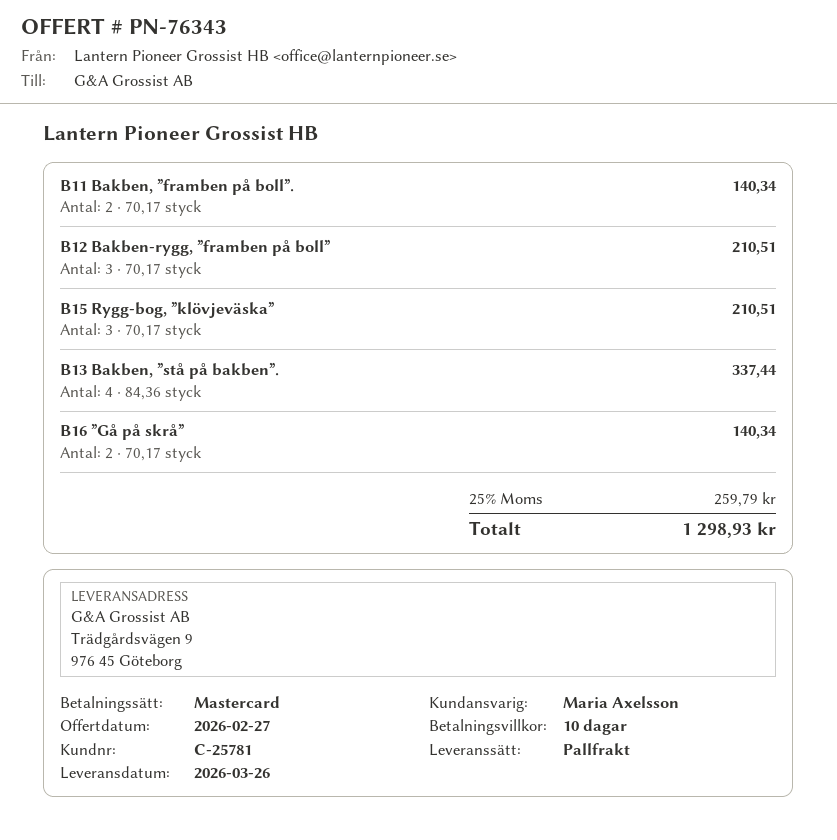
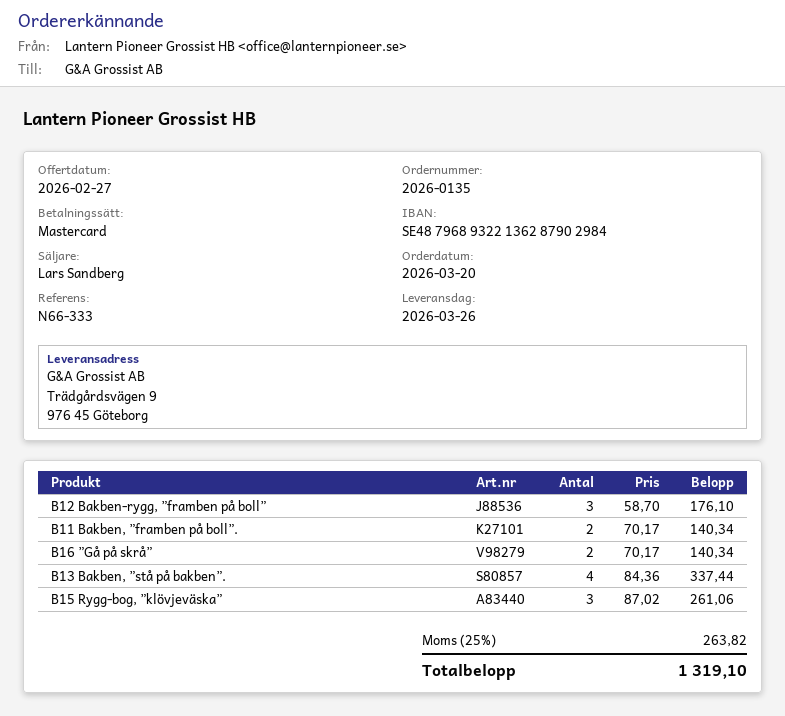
sales rep: Maria Axelsson -> Lars Sandberg
B12 Bakben-rygg, ”framben på boll”: 3 x 70.17 = 210.51 -> 3 x 58.70 = 176.10
B15 Rygg-bog, ”klövjeväska”: 3 x 70.17 = 210.51 -> 3 x 87.02 = 261.06
tax: 25% = 259.79 -> 25% = 263.82
total: 1298.93 -> 1319.10

